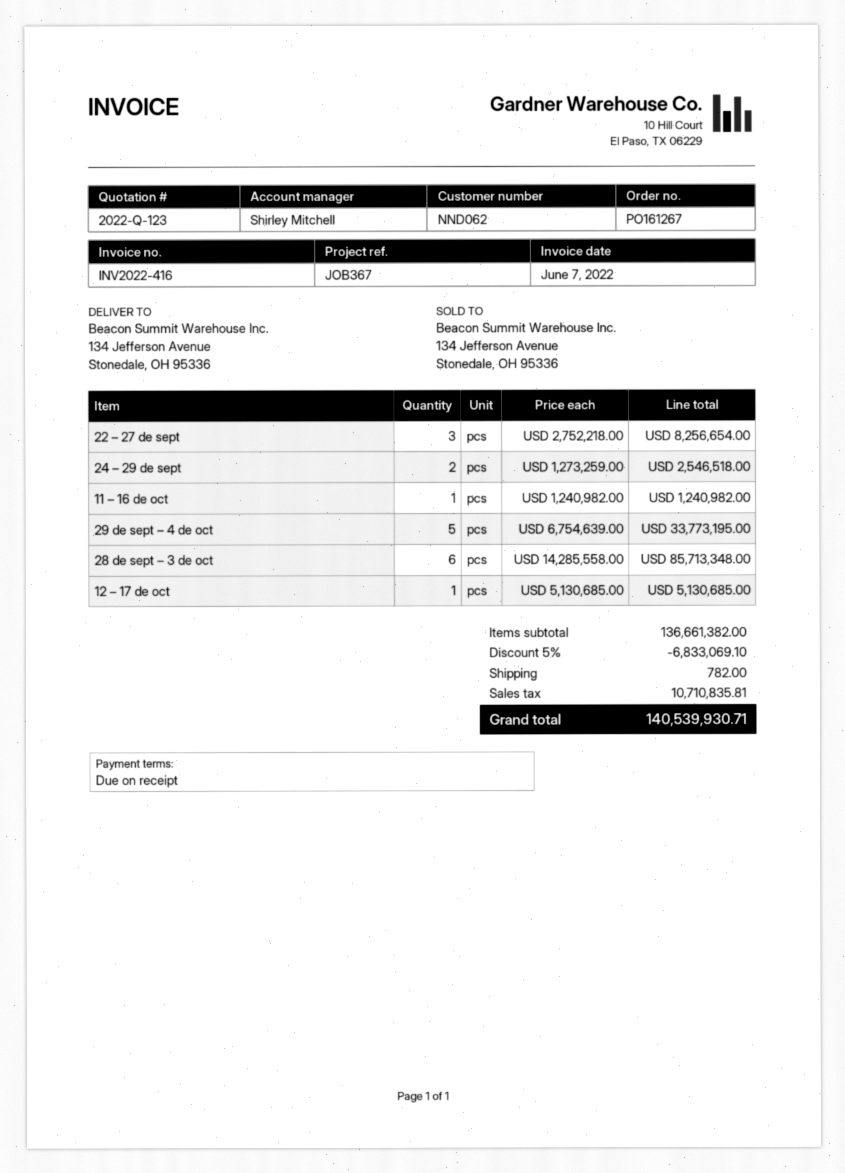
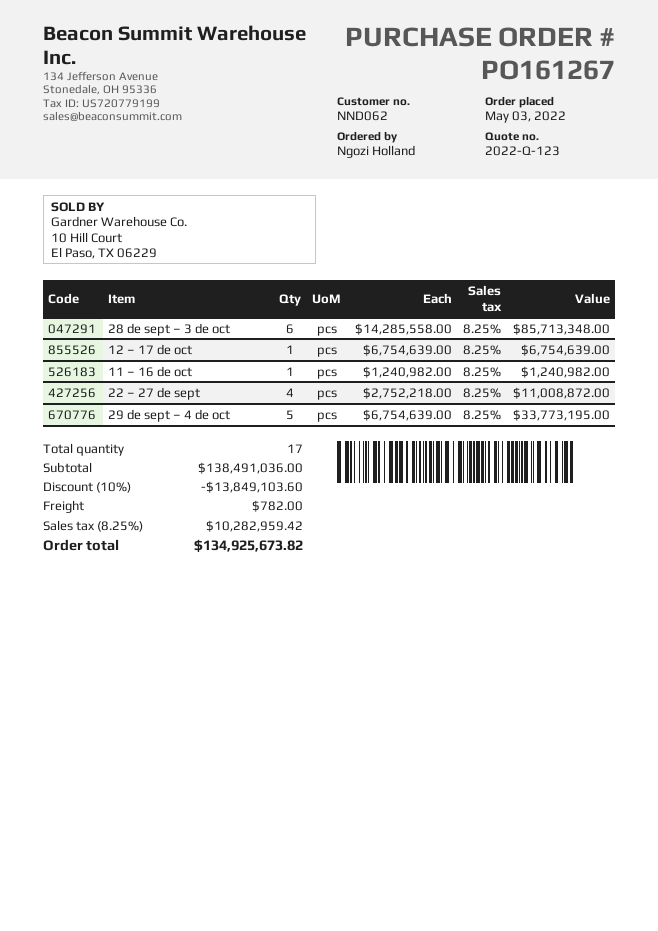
22 – 27 de sept: 3 x 2752218.00 = 8256654.00 -> 4 x 2752218.00 = 11008872.00
24 – 29 de sept: 2 x 1273259.00 = 2546518.00 -> none
12 – 17 de oct: 1 x 5130685.00 = 5130685.00 -> 1 x 6754639.00 = 6754639.00
subtotal: 136661382.00 -> 138491036.00
discount: 5% = 6833069.10 -> 10% = 13849103.60
tax: 10710835.81 -> 10282959.42
total: 140539930.71 -> 134925673.82

